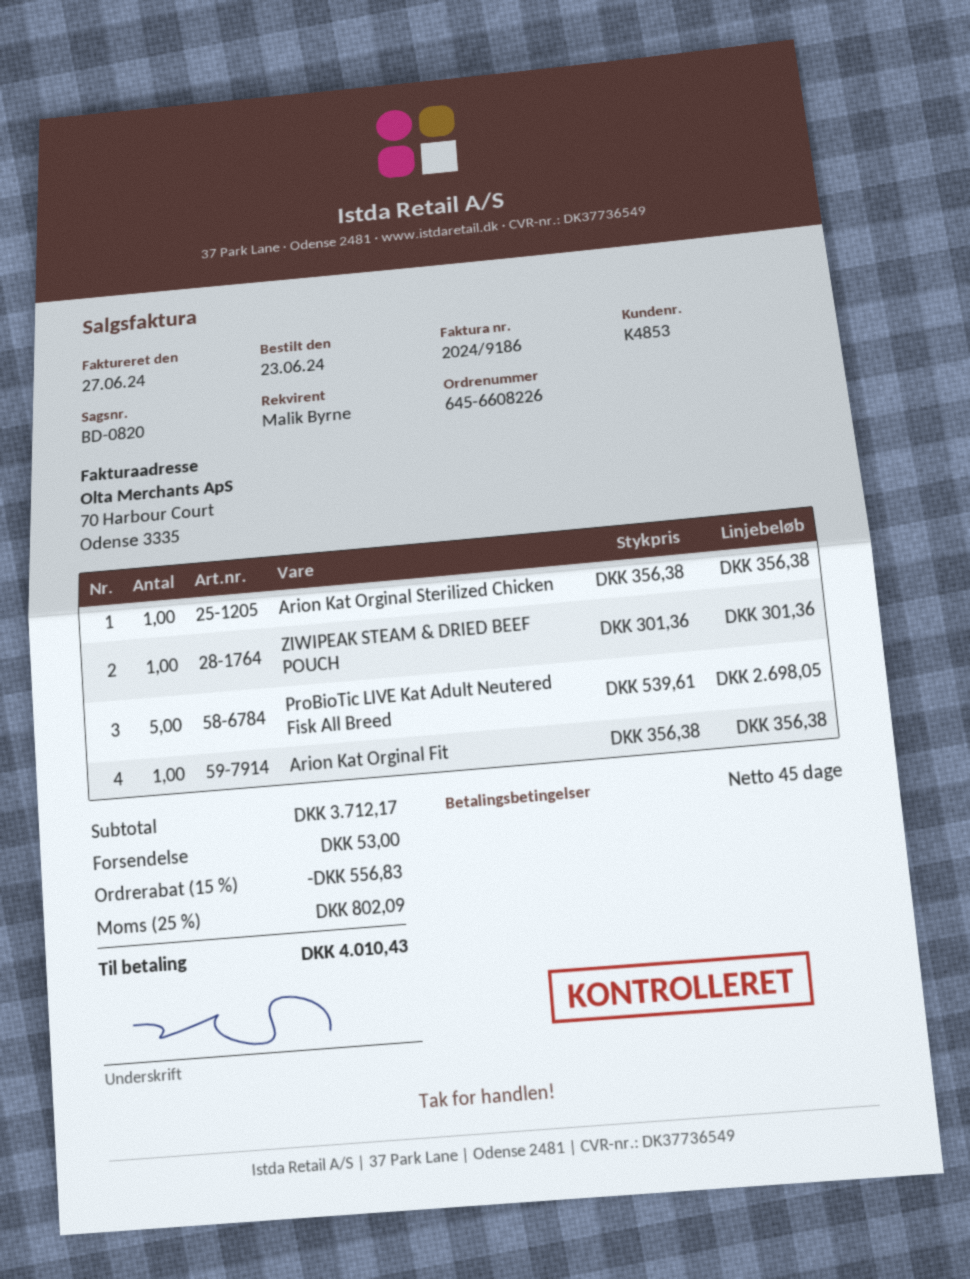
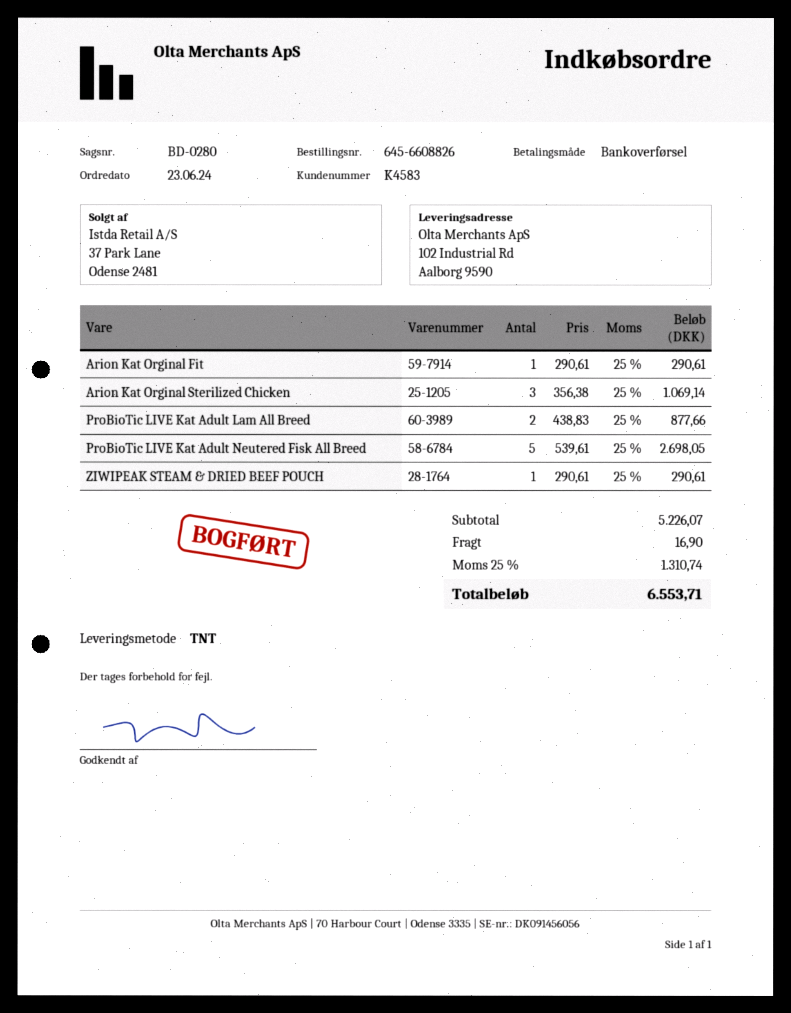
order number: 645-6608226 -> 645-6608826
customer number: K4853 -> K4583
reference: BD-0820 -> BD-0280
Arion Kat Orginal Sterilized Chicken: 1 x 356.38 = 356.38 -> 3 x 356.38 = 1069.14
ZIWIPEAK STEAM & DRIED BEEF POUCH: 1 x 301.36 = 301.36 -> 1 x 290.61 = 290.61
Arion Kat Orginal Fit: 1 x 356.38 = 356.38 -> 1 x 290.61 = 290.61
ProBioTic LIVE Kat Adult Lam All Breed: none -> 2 x 438.83 = 877.66
subtotal: 3712.17 -> 5226.07
discount: 15% = 556.83 -> none
shipping: 53.00 -> 16.90
tax: 25% = 802.09 -> 25% = 1310.74
total: 4010.43 -> 6553.71

